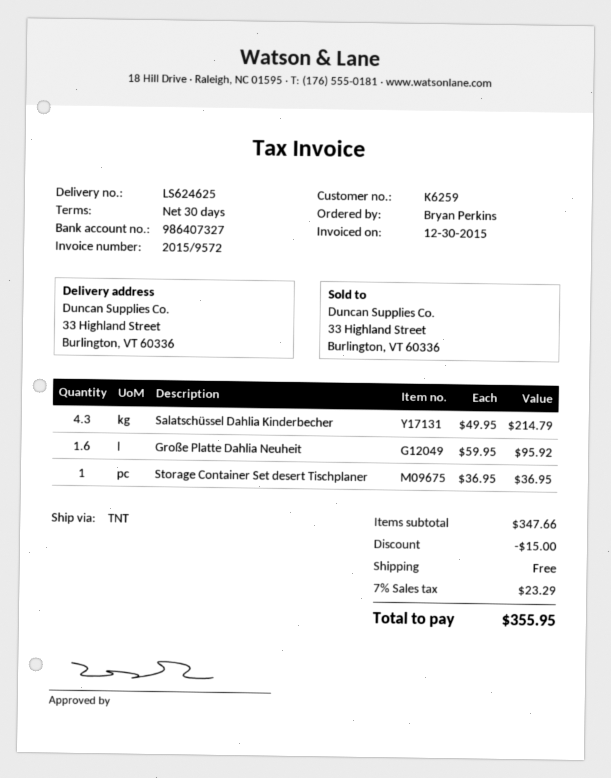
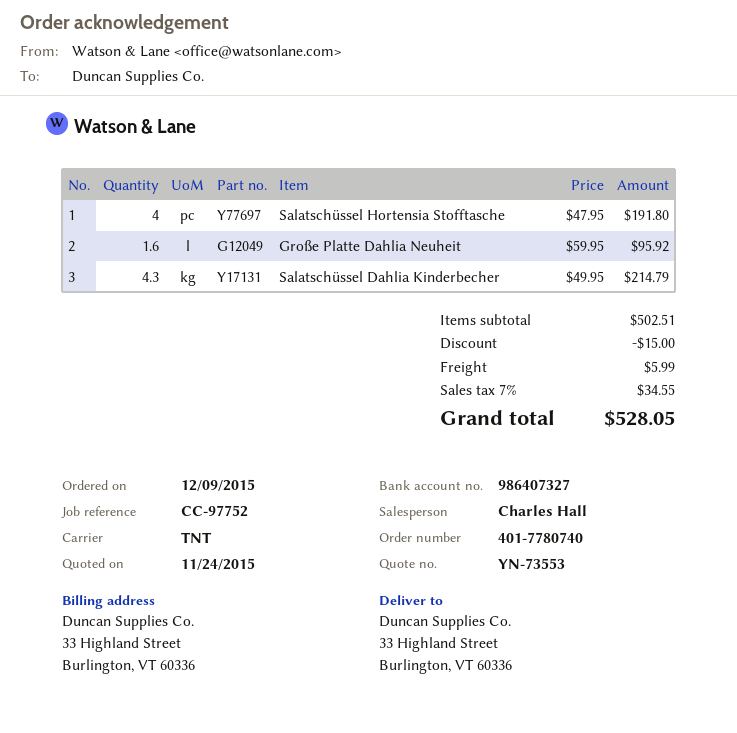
Storage Container Set desert Tischplaner: 1 x 36.95 = 36.95 -> none
Salatschüssel Hortensia Stofftasche: none -> 4 x 47.95 = 191.80
subtotal: 347.66 -> 502.51
shipping: 0.00 -> 5.99
tax: 7% = 23.29 -> 7% = 34.55
total: 355.95 -> 528.05

